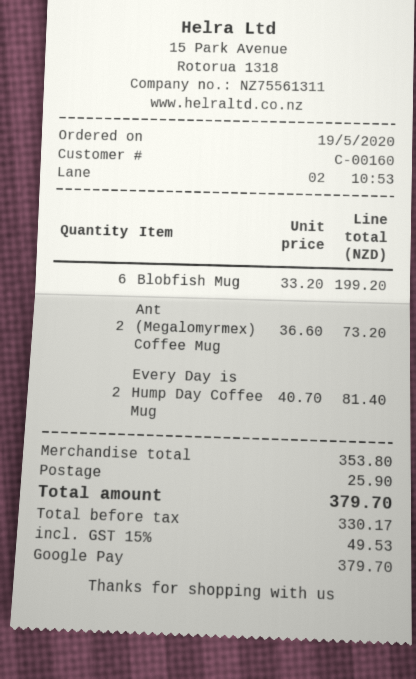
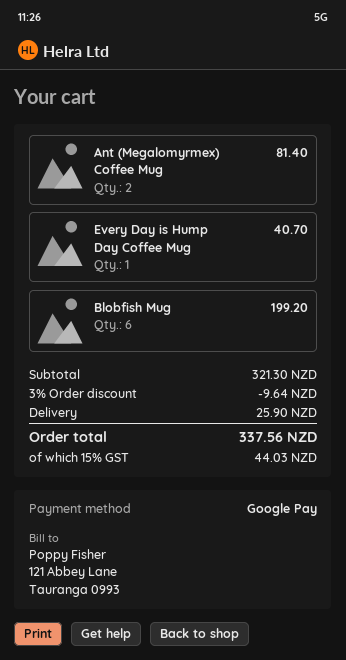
Ant (Megalomyrmex) Coffee Mug: 2 for 73.20 -> 2 for 81.40
Every Day is Hump Day Coffee Mug: 2 for 81.40 -> 1 for 40.70
subtotal: 353.80 -> 321.30
discount: none -> 3% = 9.64
tax: 15% = 49.53 -> 15% = 44.03
total: 379.70 -> 337.56

